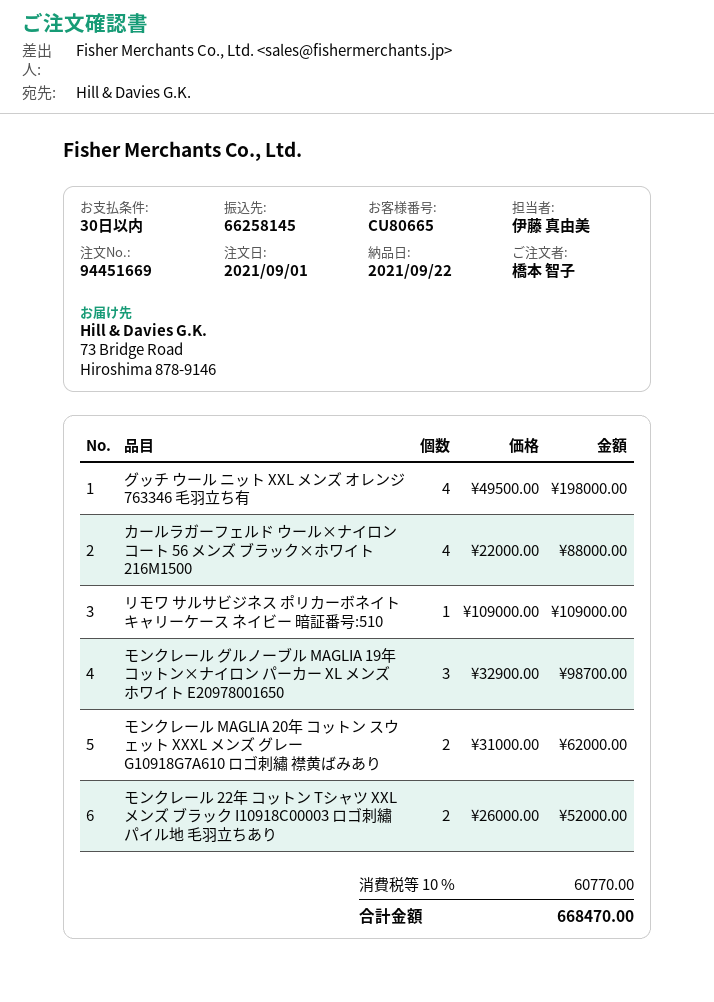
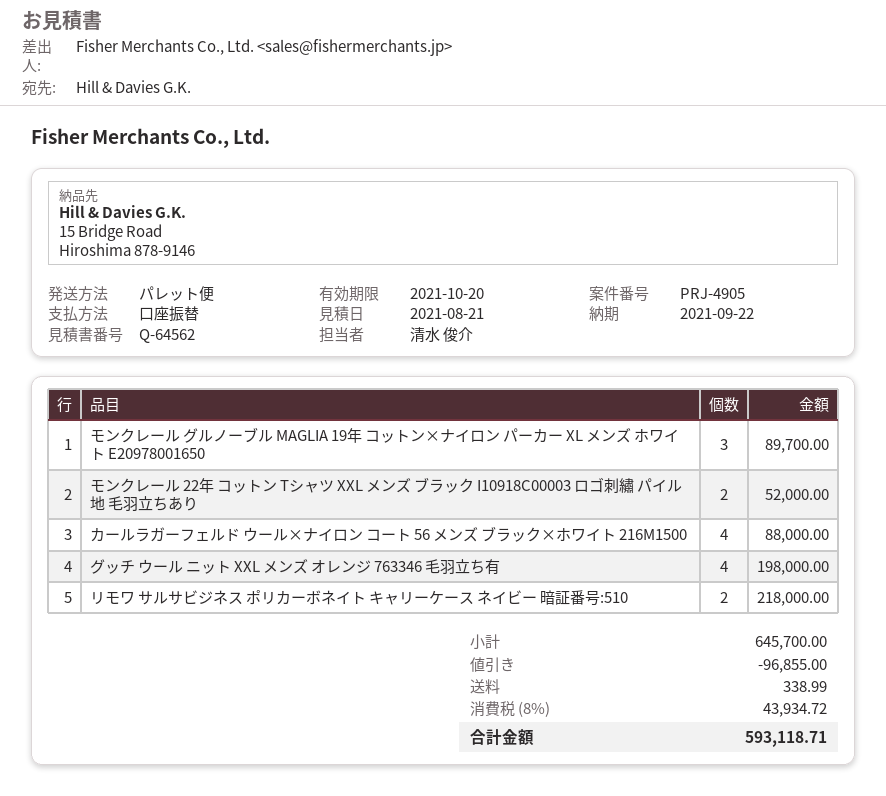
sales rep: 伊藤 真由美 -> 清水 俊介
ship to: 73 Bridge Road, Hiroshima 878-9146 -> 15 Bridge Road, Hiroshima 878-9146
リモワ サルサビジネス ポリカーボネイト キャリーケース ネイビー 暗証番号:510: 1 for 109000.00 -> 2 for 218000.00
モンクレール グルノーブル MAGLIA 19年 コットン×ナイロン パーカー XL メンズ ホワイト E20978001650: 3 for 98700.00 -> 3 for 89700.00
モンクレール MAGLIA 20年 コットン スウェット XXXL メンズ グレー G10918G7A610 ロゴ刺繡 襟黄ばみあり: 2 for 62000.00 -> none
discount: none -> 96855.00
shipping: none -> 338.99
tax: 10% = 60770.00 -> 8% = 43934.72
total: 668470.00 -> 593118.71

